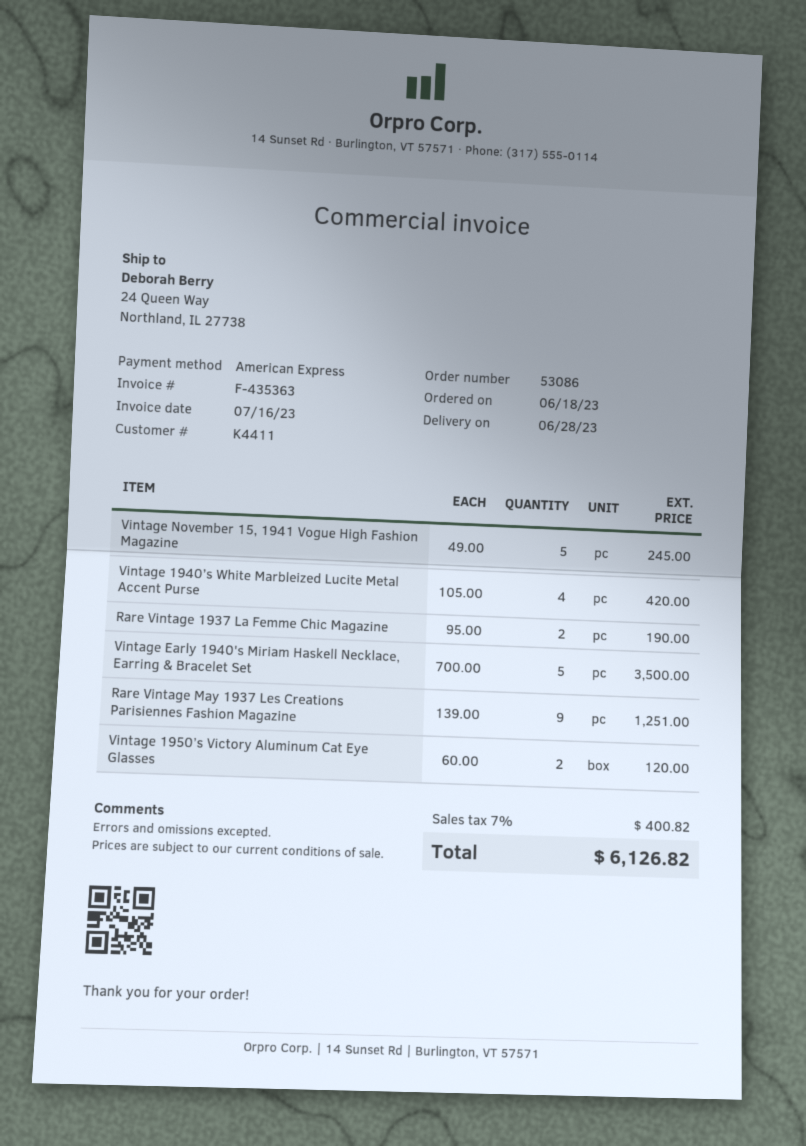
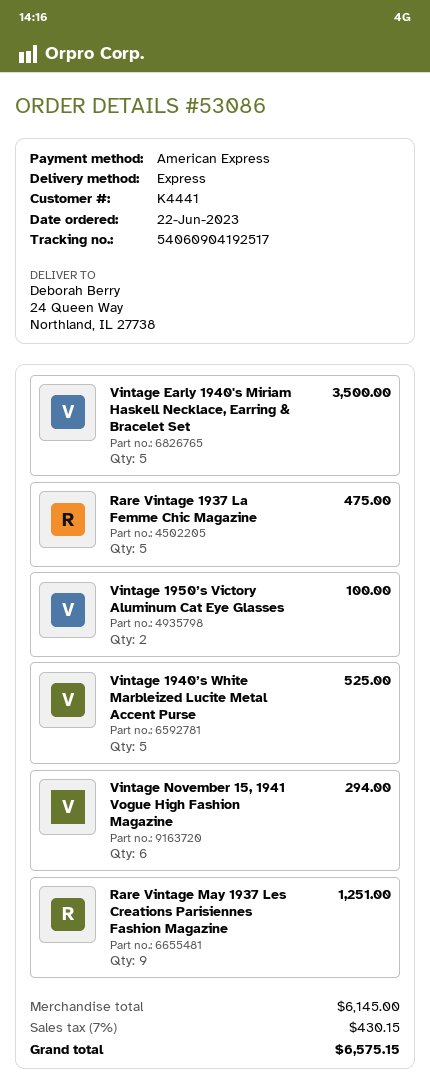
order date: 2023-06-18 -> 2023-06-22
customer number: K4411 -> K4441
Vintage November 15, 1941 Vogue High Fashion Magazine: 5 for 245.00 -> 6 for 294.00
Vintage 1940’s White Marbleized Lucite Metal Accent Purse: 4 for 420.00 -> 5 for 525.00
Rare Vintage 1937 La Femme Chic Magazine: 2 for 190.00 -> 5 for 475.00
Vintage 1950’s Victory Aluminum Cat Eye Glasses: 2 for 120.00 -> 2 for 100.00
tax: 7% = 400.82 -> 7% = 430.15
total: 6126.82 -> 6575.15

